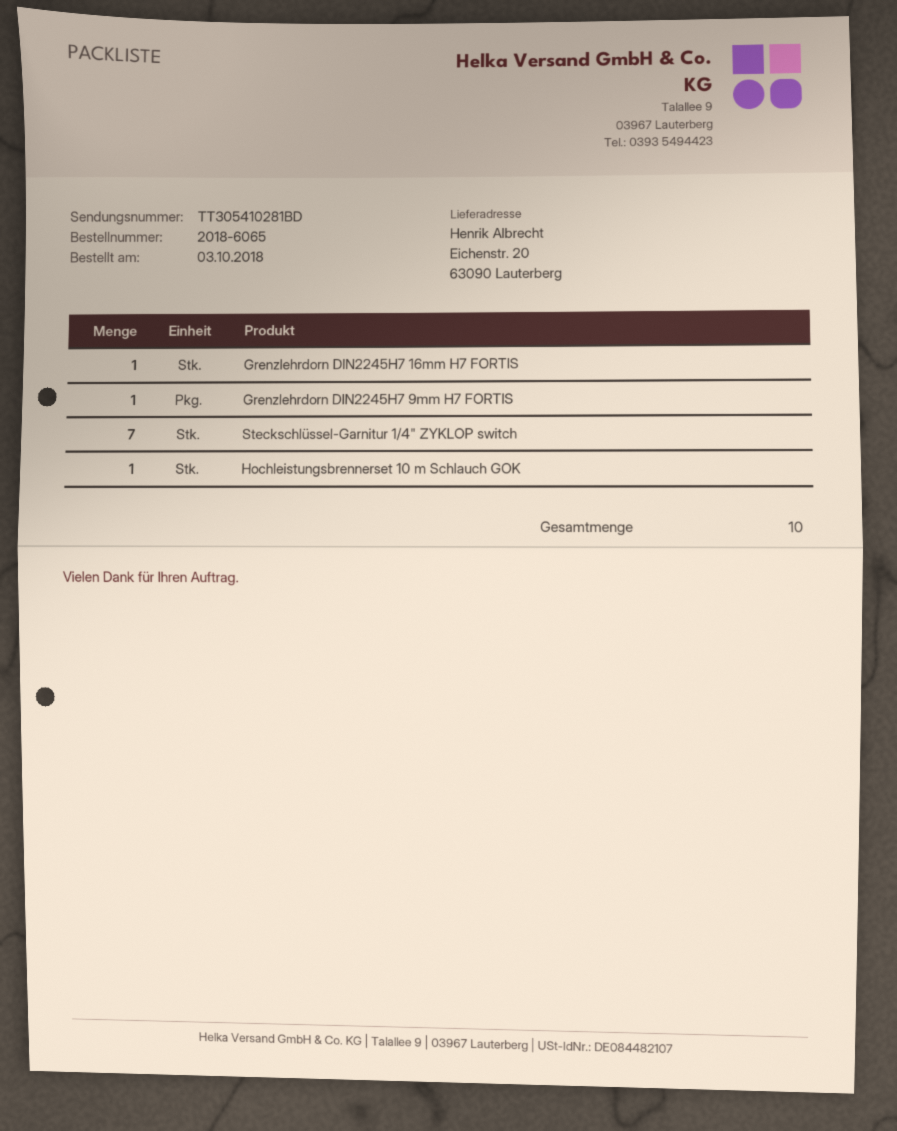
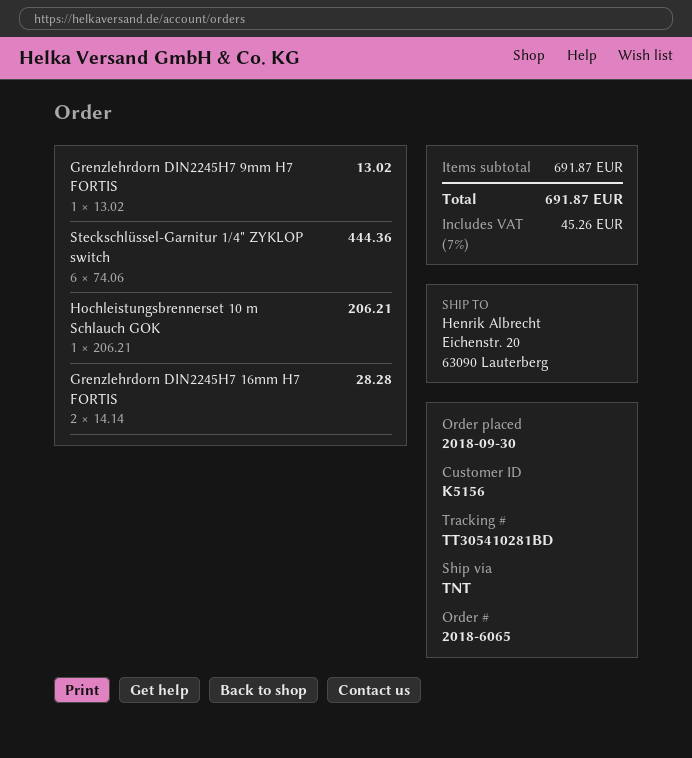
order date: 2018-10-03 -> 2018-09-30
Grenzlehrdorn DIN2245H7 16mm H7 FORTIS: 1 -> 2
Steckschlüssel-Garnitur 1/4" ZYKLOP switch: 7 -> 6

